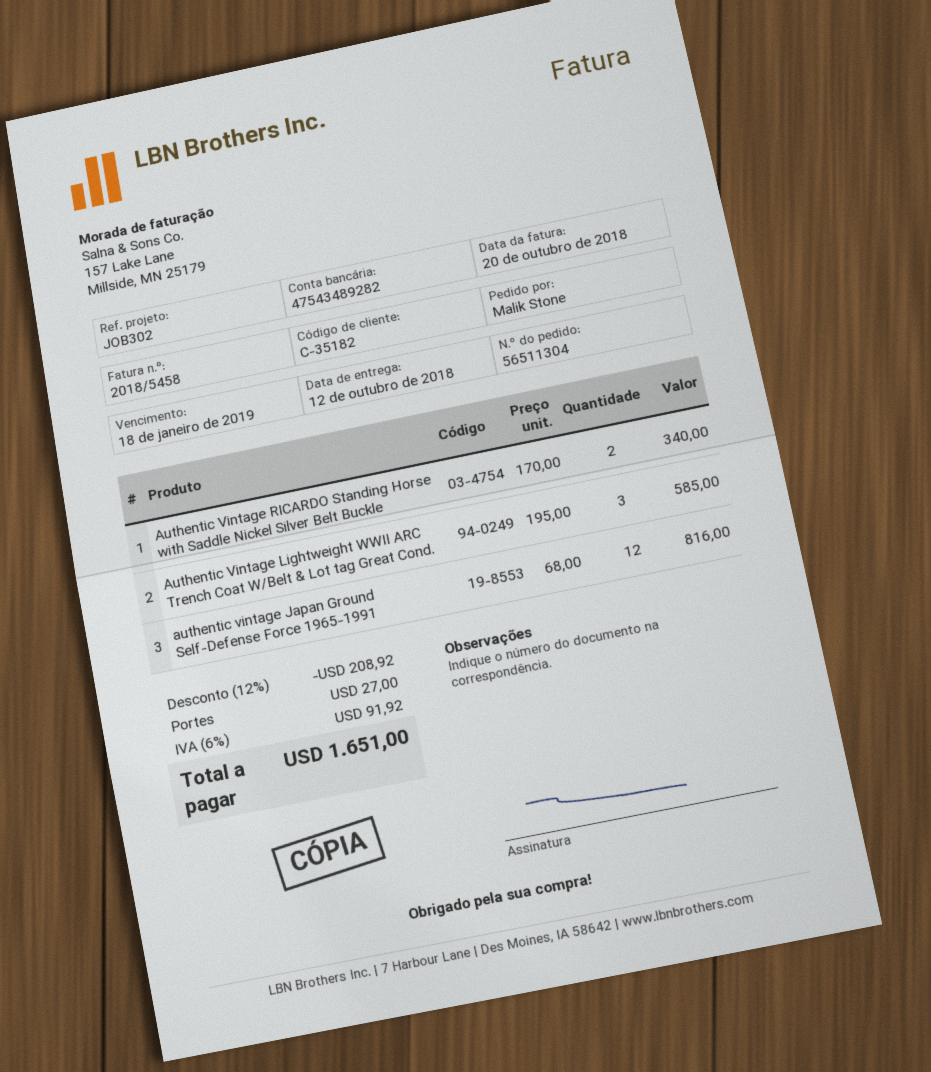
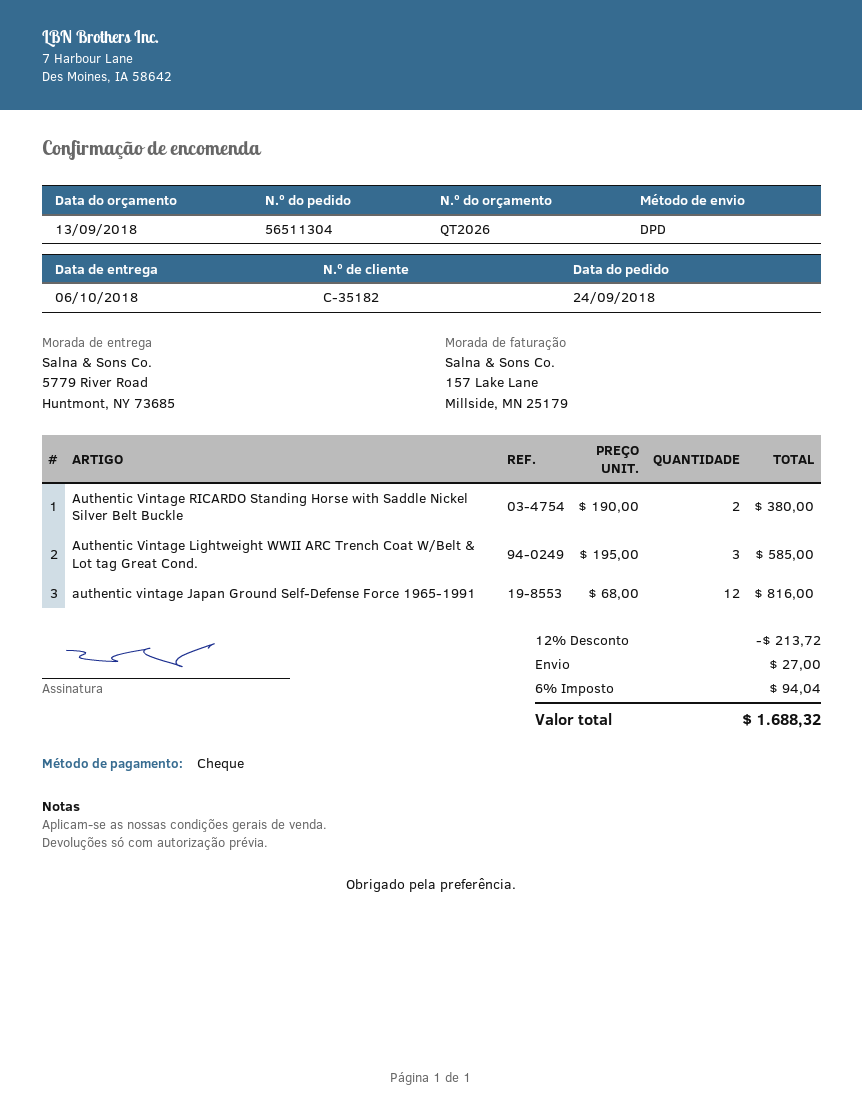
delivery date: 2018-10-12 -> 2018-10-06
Authentic Vintage RICARDO Standing Horse with Saddle Nickel Silver Belt Buckle: 2 x 170.00 = 340.00 -> 2 x 190.00 = 380.00
discount: 12% = 208.92 -> 12% = 213.72
tax: 6% = 91.92 -> 6% = 94.04
total: 1651.00 -> 1688.32

